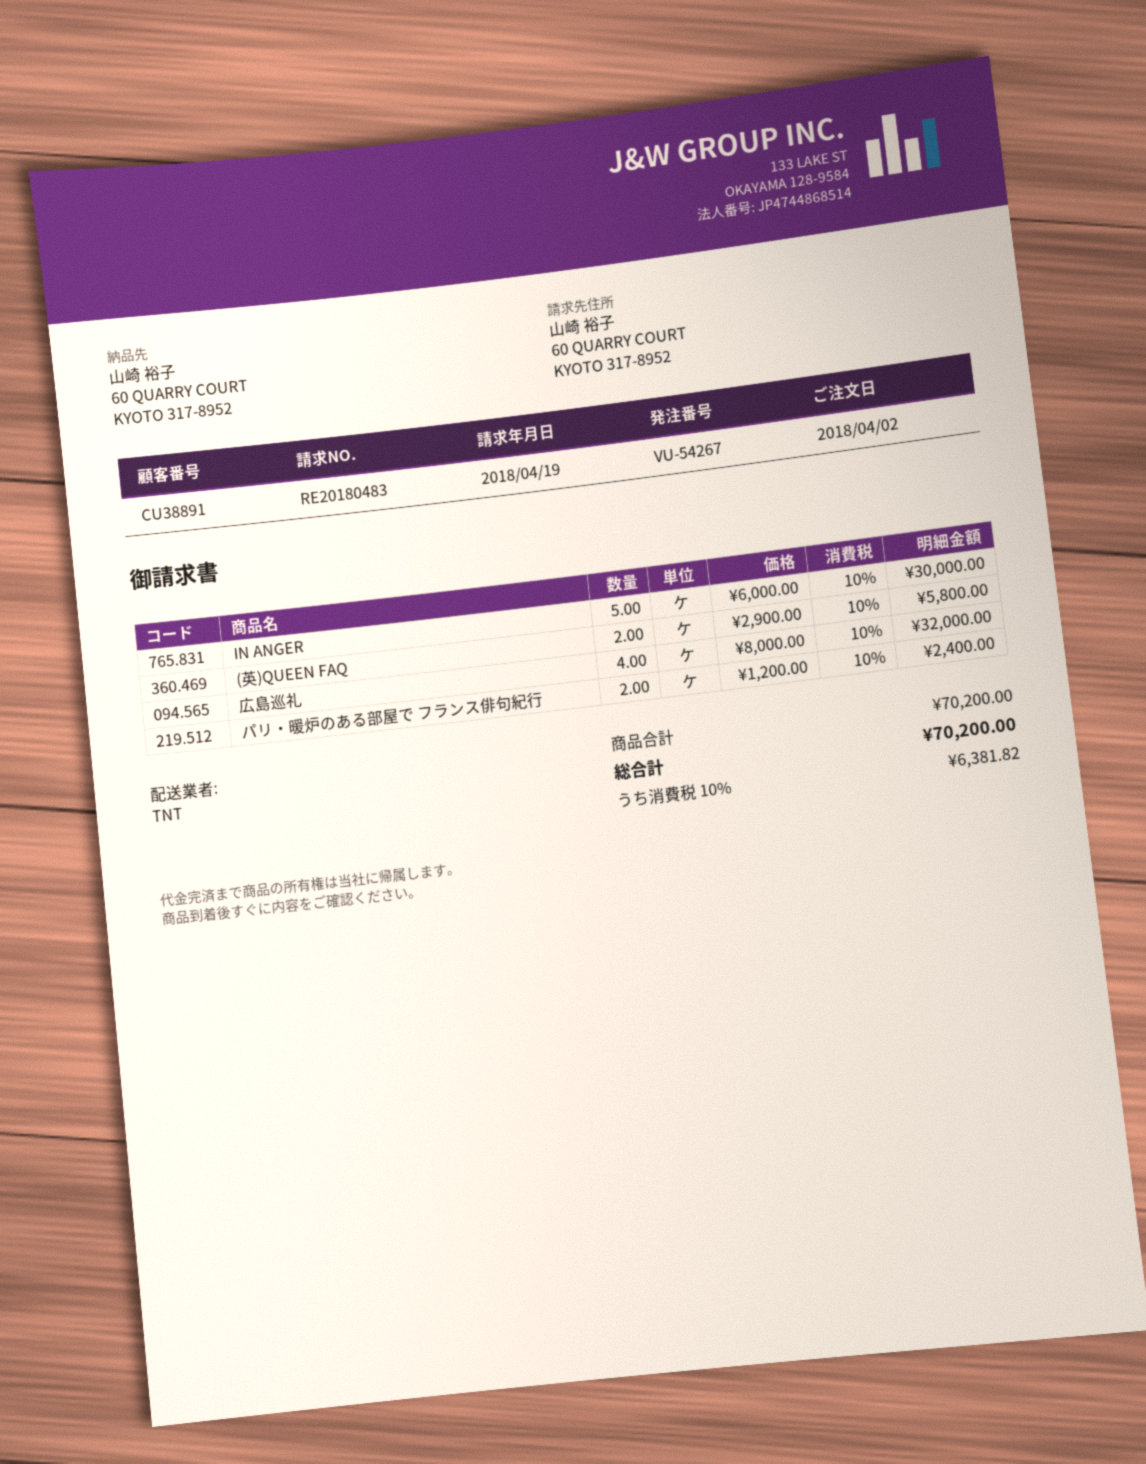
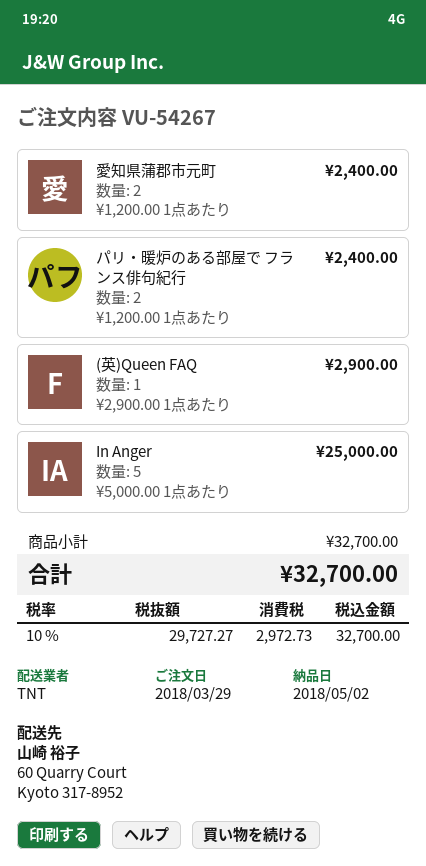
order date: 2018-04-02 -> 2018-03-29
IN ANGER: 5 x 6000.00 = 30000.00 -> 5 x 5000.00 = 25000.00
(英)QUEEN FAQ: 2 x 2900.00 = 5800.00 -> 1 x 2900.00 = 2900.00
広島巡礼: 4 x 8000.00 = 32000.00 -> none
愛知県蒲郡市元町: none -> 2 x 1200.00 = 2400.00
subtotal: 70200.00 -> 32700.00
tax: 10% = 6381.82 -> 10% = 2972.73
total: 70200.00 -> 32700.00

